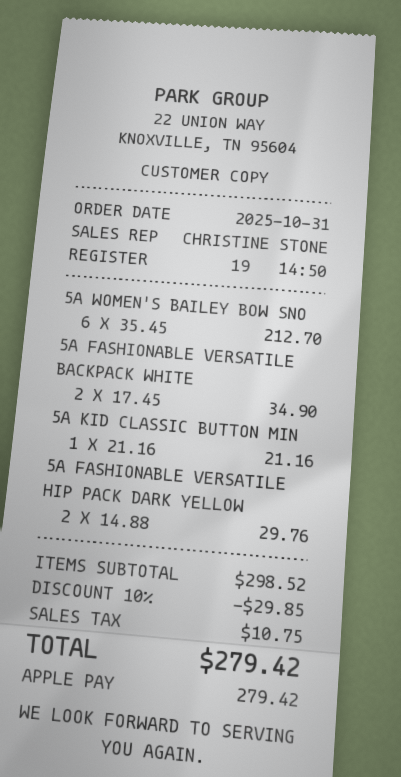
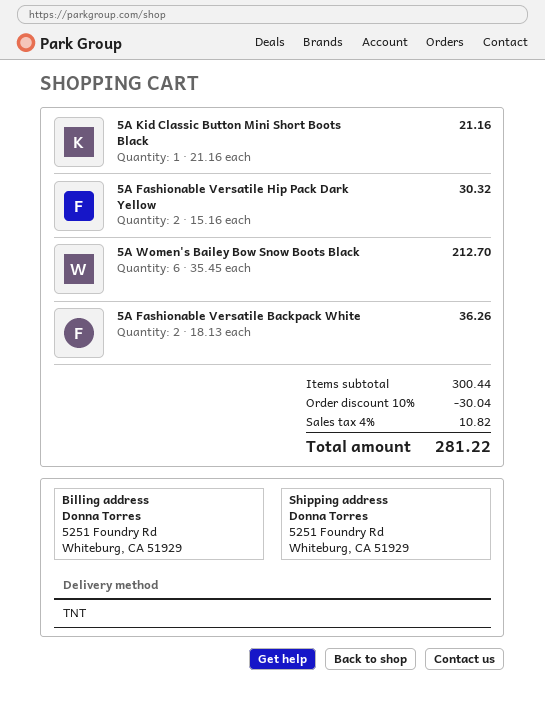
5A FASHIONABLE VERSATILE BACKPACK WHITE: 2 x 17.45 = 34.90 -> 2 x 18.13 = 36.26
5A FASHIONABLE VERSATILE HIP PACK DARK YELLOW: 2 x 14.88 = 29.76 -> 2 x 15.16 = 30.32
subtotal: 298.52 -> 300.44
discount: 10% = 29.85 -> 10% = 30.04
tax: 10.75 -> 10.82
total: 279.42 -> 281.22

